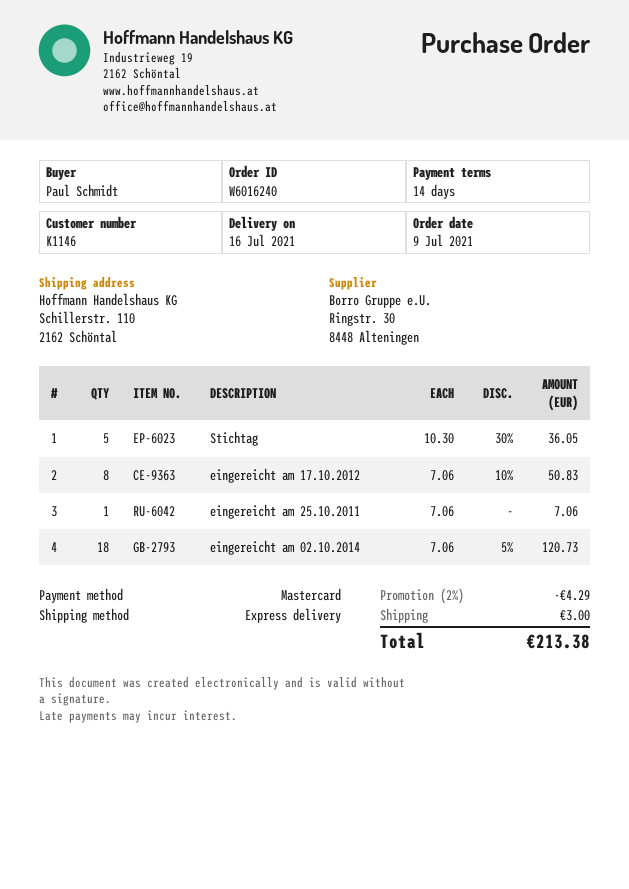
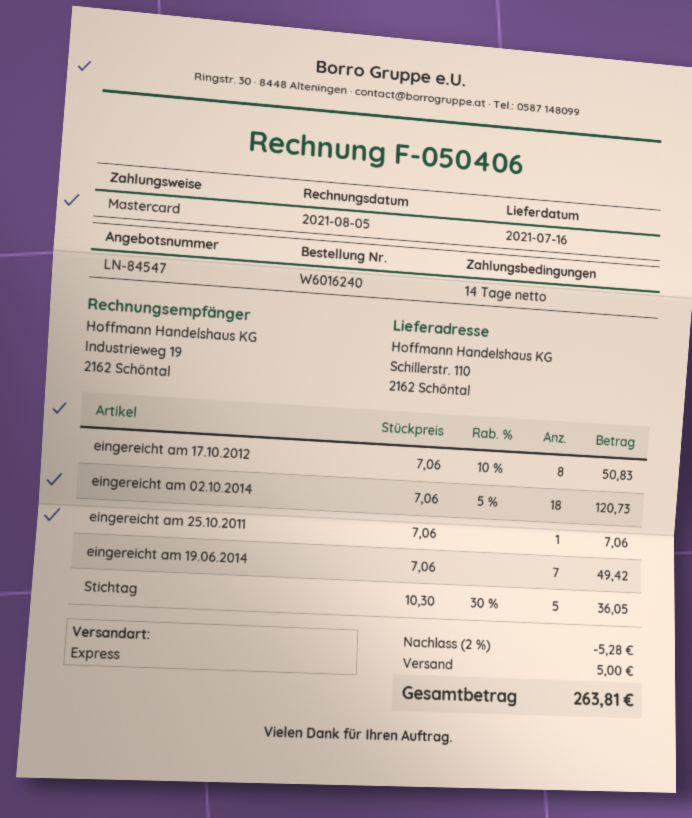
eingereicht am 19.06.2014: none -> 7 x 7.06 = 49.42
discount: 2% = 4.29 -> 2% = 5.28
shipping: 3.00 -> 5.00
total: 213.38 -> 263.81

